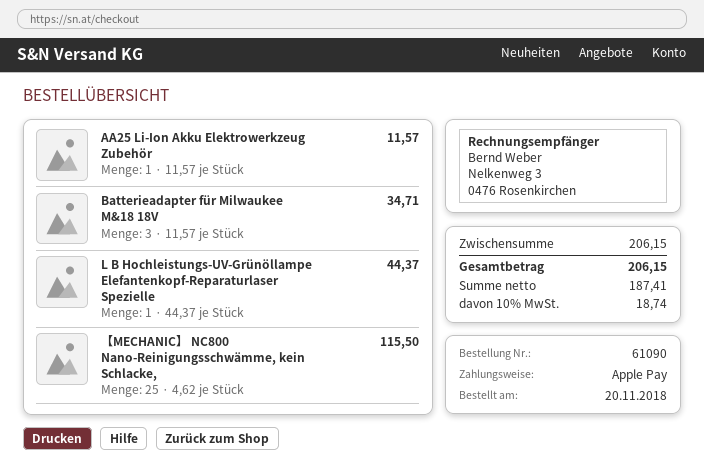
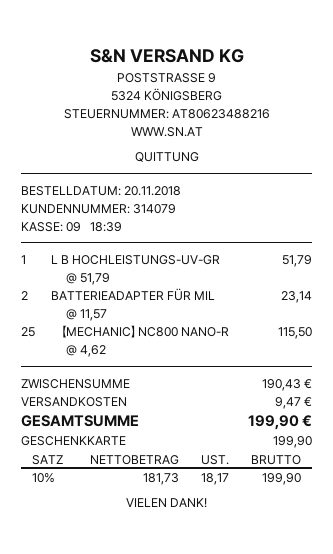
payment method: Apple Pay -> gift card
AA25 Li-Ion Akku Elektrowerkzeug Zubehör: 1 x 11.57 = 11.57 -> none
Batterieadapter für Milwaukee M&18 18V: 3 x 11.57 = 34.71 -> 2 x 11.57 = 23.14
L B Hochleistungs-UV-Grünöllampe Elefantenkopf-Reparaturlaser Spezielle: 1 x 44.37 = 44.37 -> 1 x 51.79 = 51.79
subtotal: 206.15 -> 190.43
shipping: none -> 9.47
net: 187.41 -> 181.73
tax: 10% = 18.74 -> 10% = 18.17
total: 206.15 -> 199.90

